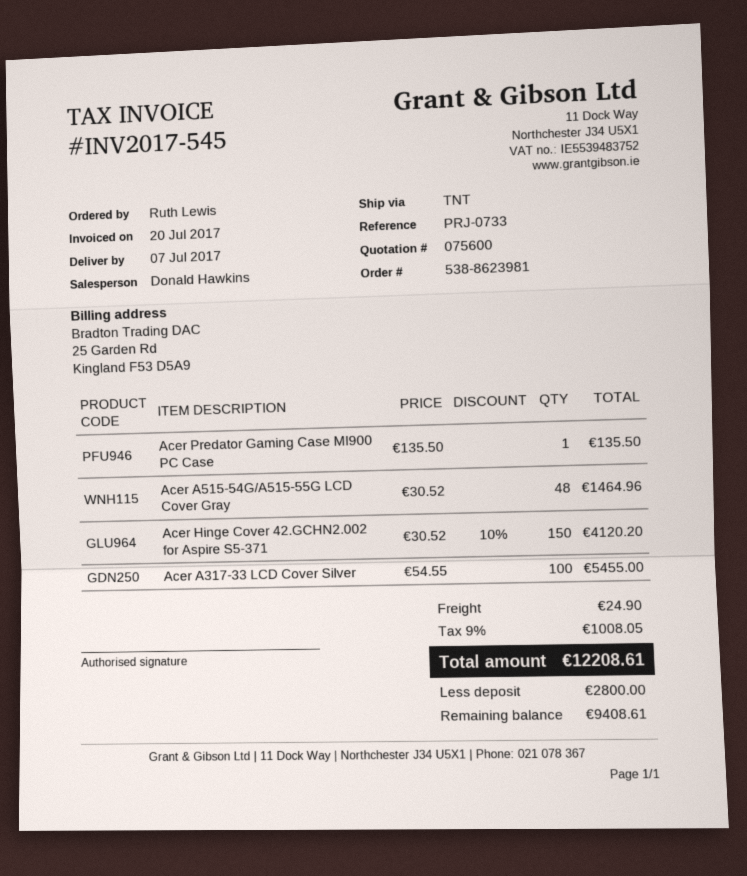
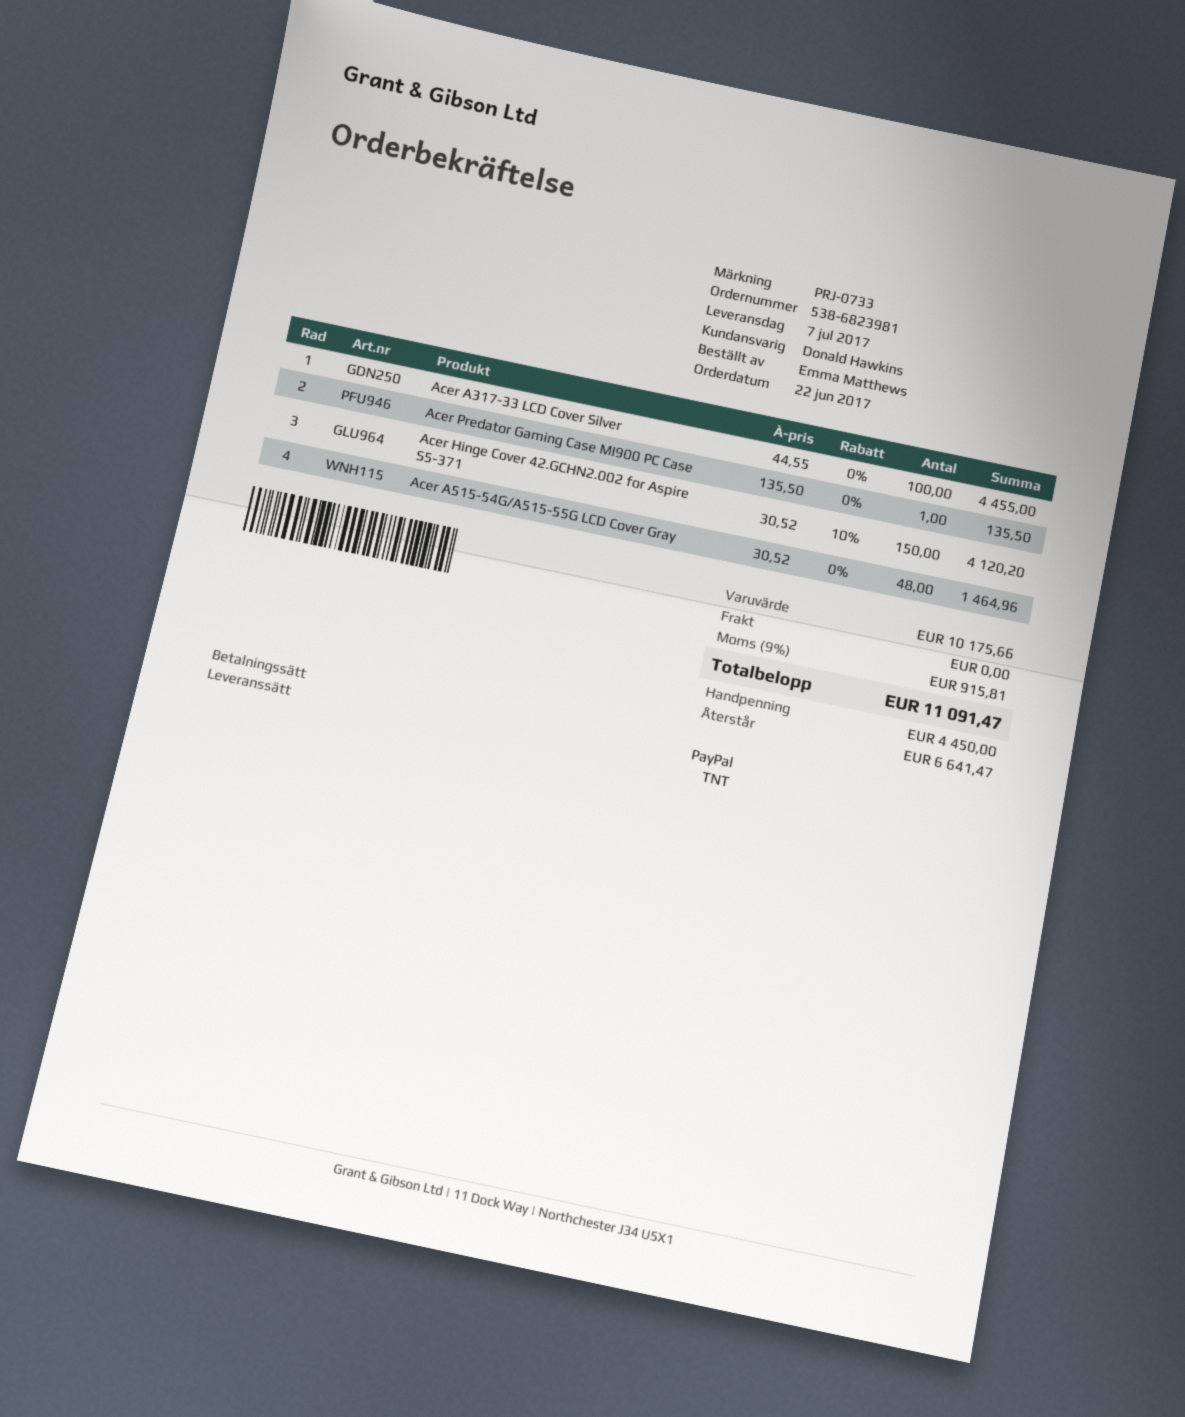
order number: 538-8623981 -> 538-6823981
ordered by: Ruth Lewis -> Emma Matthews
Acer A317-33 LCD Cover Silver: 100 x 54.55 = 5455.00 -> 100 x 44.55 = 4455.00
shipping: 24.90 -> 0.00
tax: 9% = 1008.05 -> 9% = 915.81
total: 12208.61 -> 11091.47
deposit: 2800.00 -> 4450.00
balance: 9408.61 -> 6641.47

